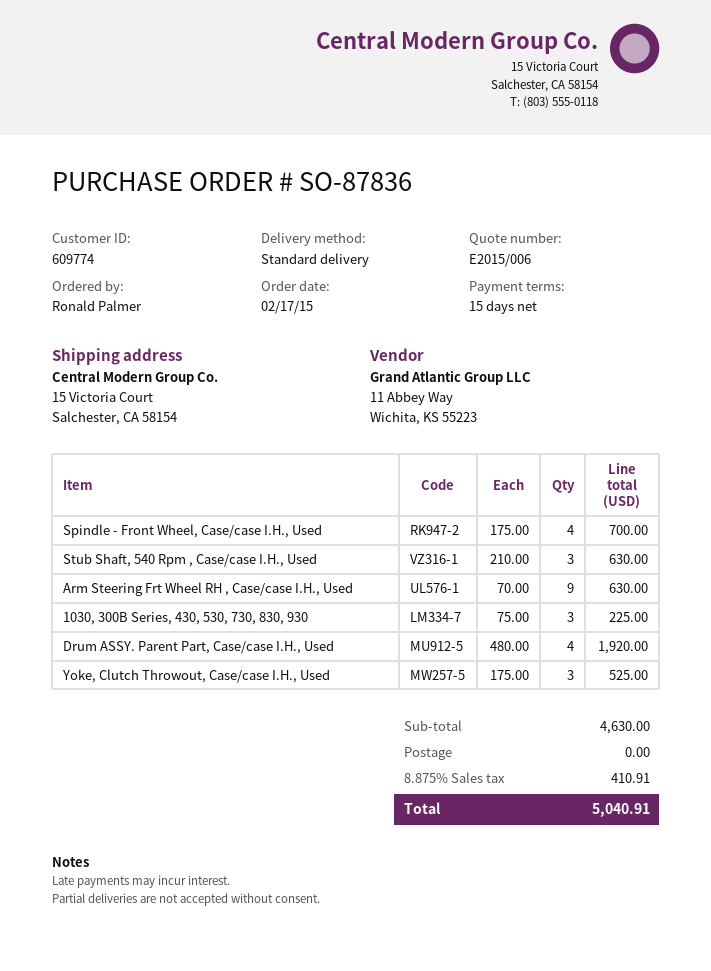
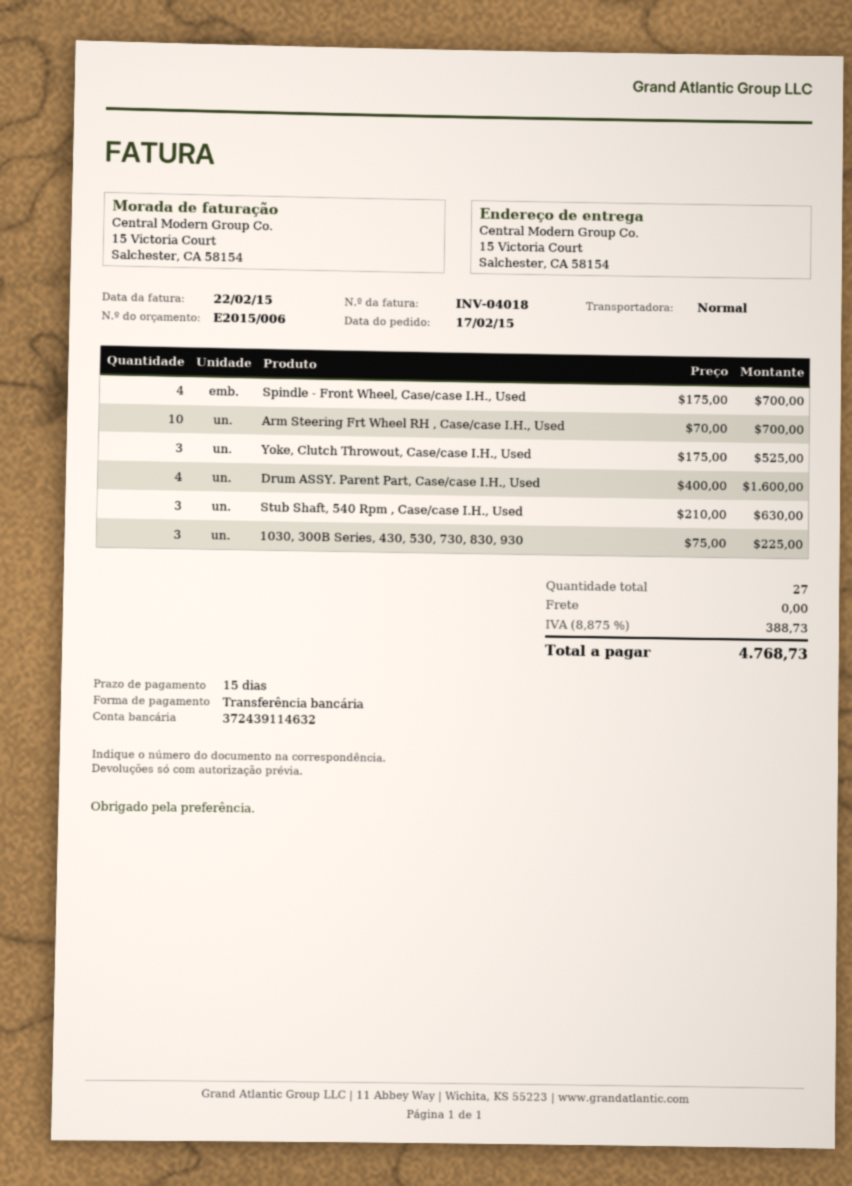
Arm Steering Frt Wheel RH , Case/case I.H., Used: 9 x 70.00 = 630.00 -> 10 x 70.00 = 700.00
Drum ASSY. Parent Part, Case/case I.H., Used: 4 x 480.00 = 1920.00 -> 4 x 400.00 = 1600.00
tax: 8.875% = 410.91 -> 8.875% = 388.73
total: 5040.91 -> 4768.73

